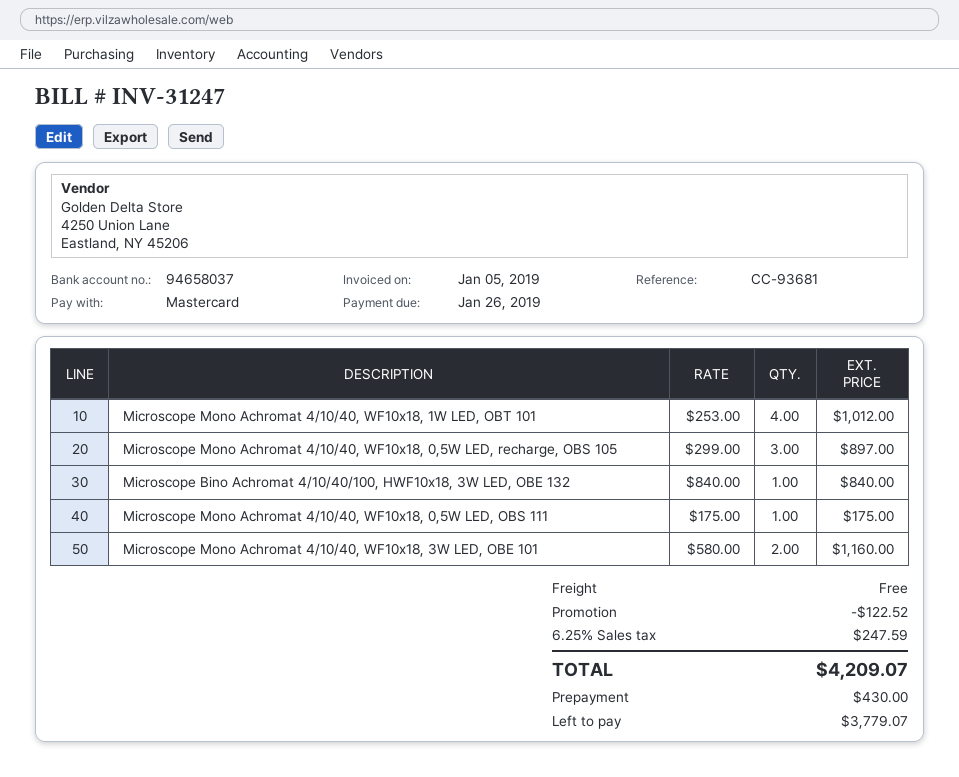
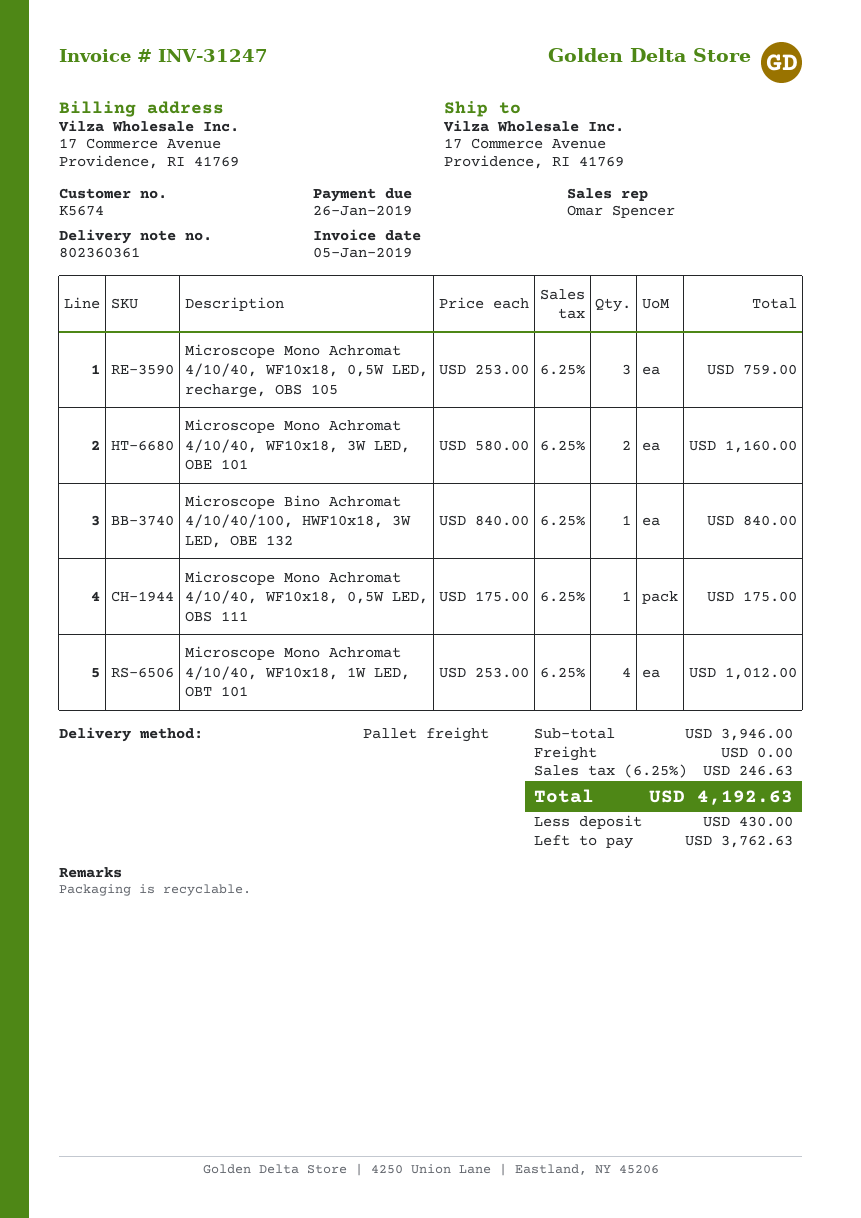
Microscope Mono Achromat 4/10/40, WF10x18, 0,5W LED, recharge, OBS 105: 3 x 299.00 = 897.00 -> 3 x 253.00 = 759.00
discount: 122.52 -> none
tax: 6.25% = 247.59 -> 6.25% = 246.63
total: 4209.07 -> 4192.63
balance: 3779.07 -> 3762.63

